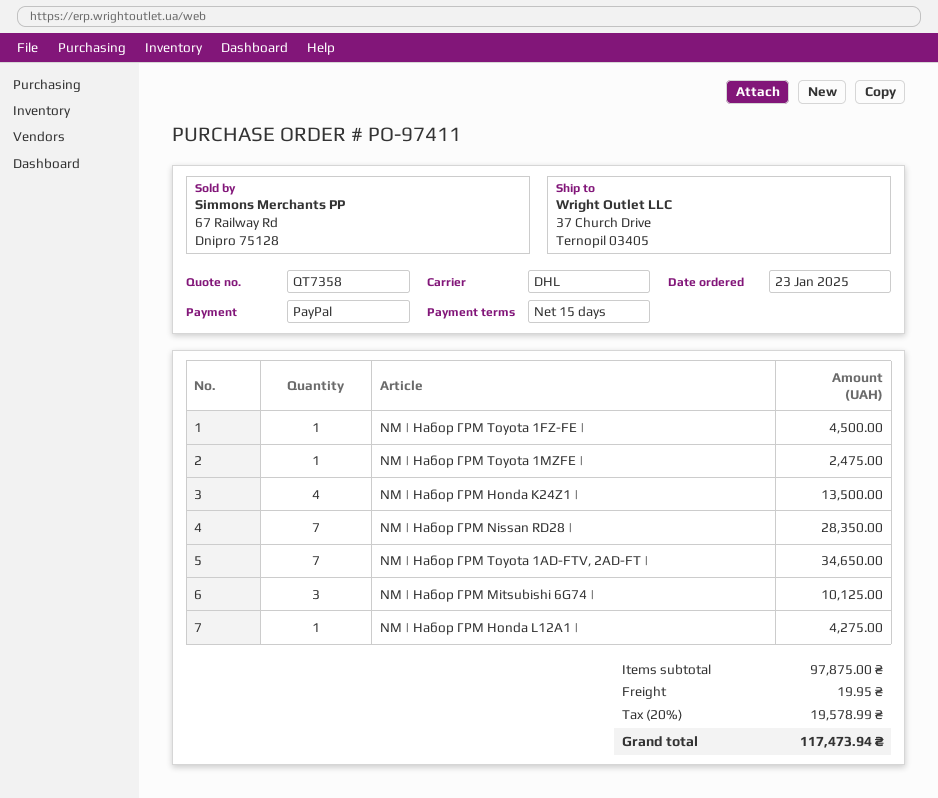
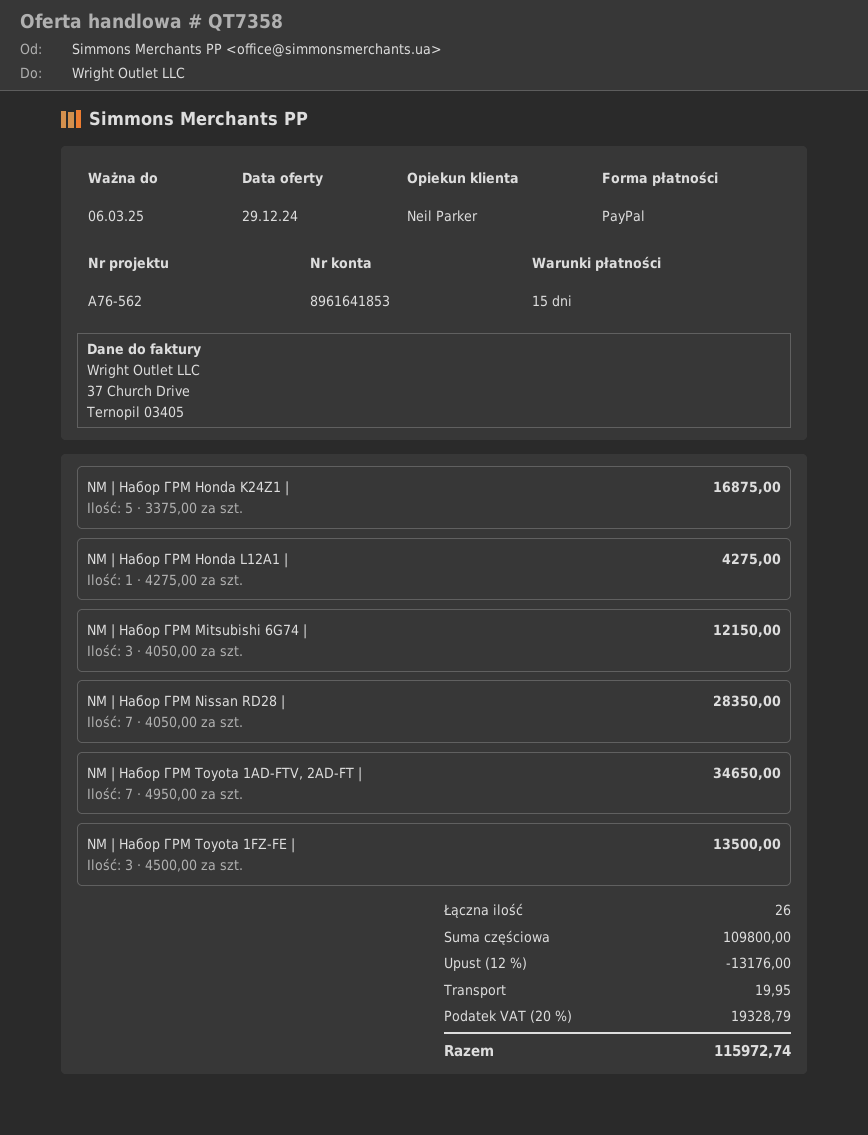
NM | Набор ГРМ Toyota 1FZ-FE |: 1 for 4500.00 -> 3 for 13500.00
NM | Набор ГРМ Toyota 1MZFE |: 1 for 2475.00 -> none
NM | Набор ГРМ Honda K24Z1 |: 4 for 13500.00 -> 5 for 16875.00
NM | Набор ГРМ Mitsubishi 6G74 |: 3 for 10125.00 -> 3 for 12150.00
subtotal: 97875.00 -> 109800.00
discount: none -> 12% = 13176.00
tax: 20% = 19578.99 -> 20% = 19328.79
total: 117473.94 -> 115972.74

